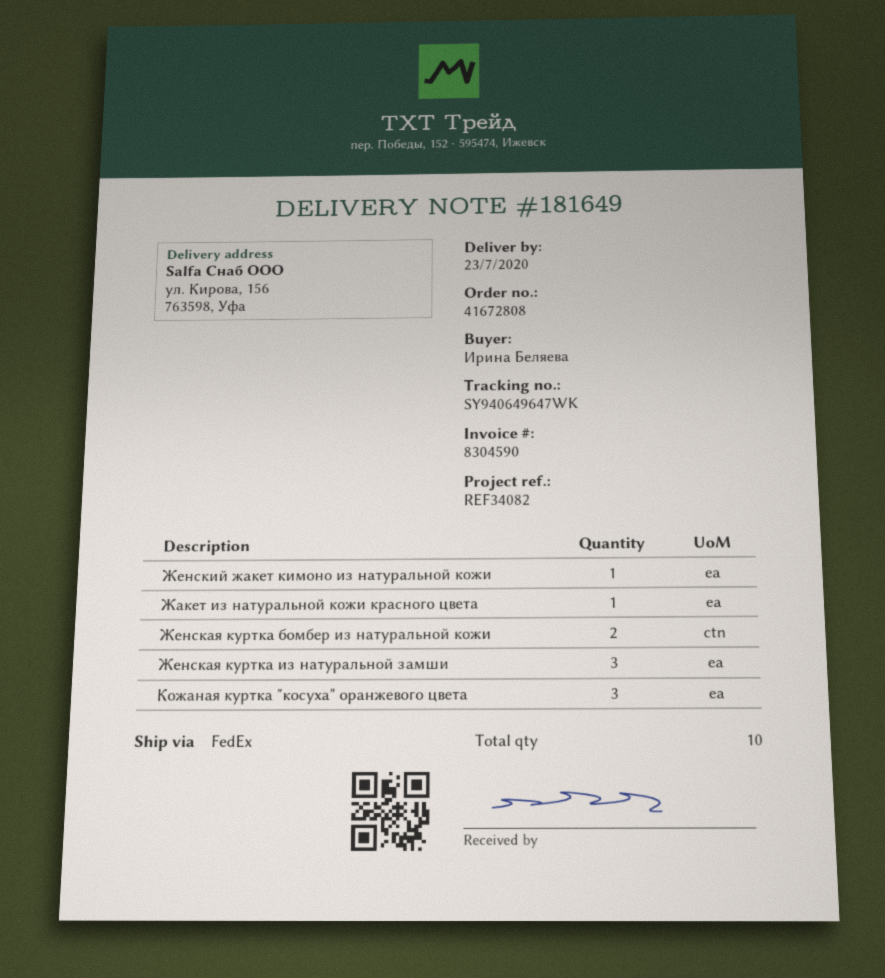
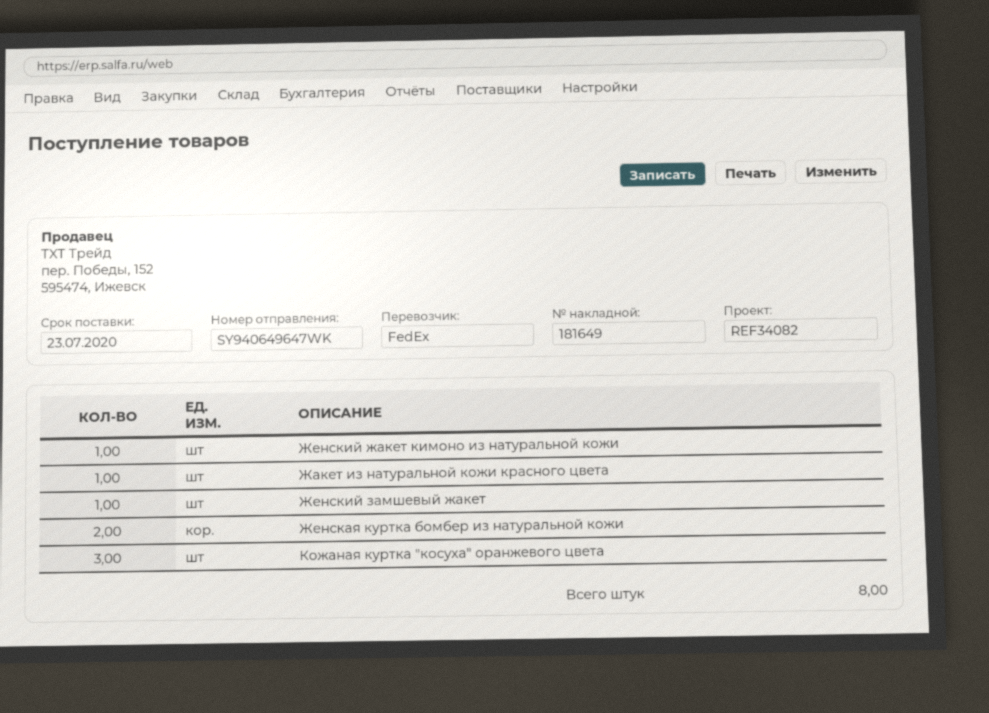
Женская куртка из натуральной замши: 3 -> none
Женский замшевый жакет: none -> 1
total quantity: 10 -> 8

